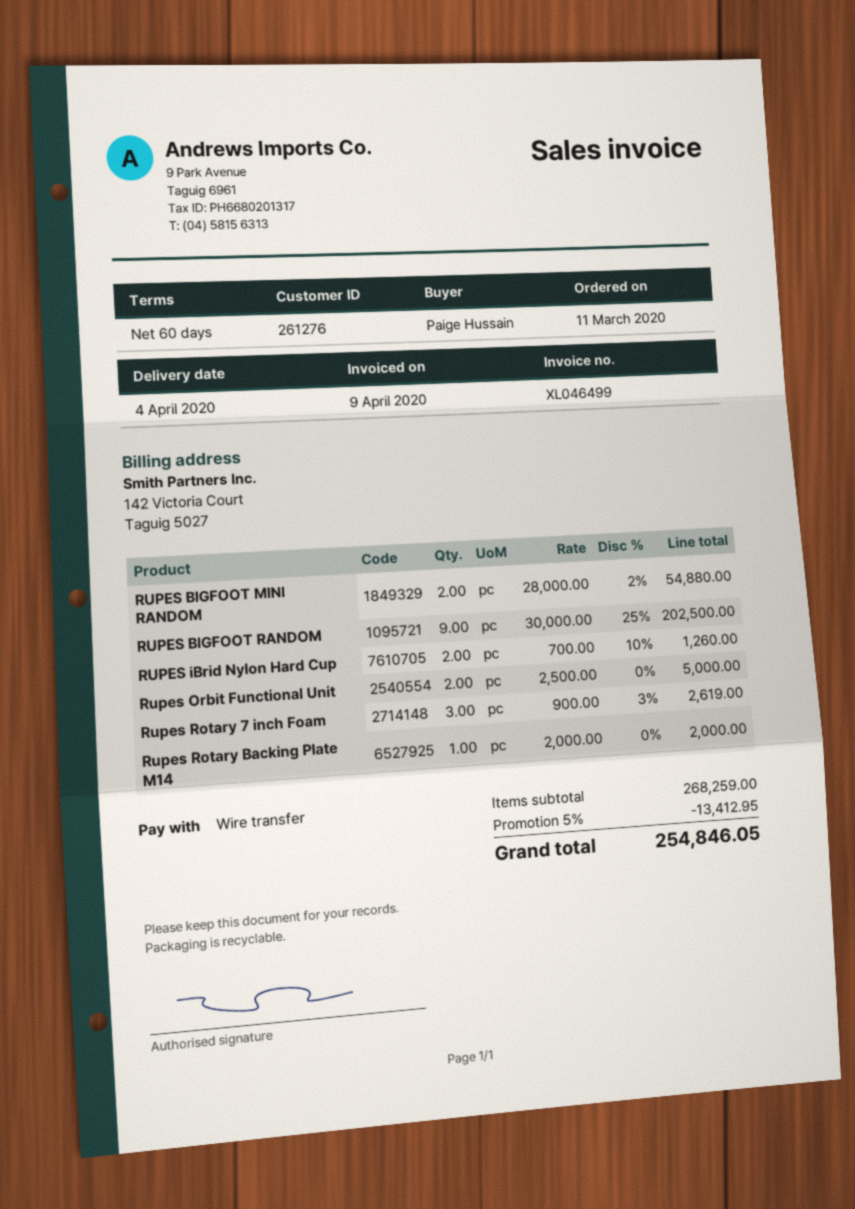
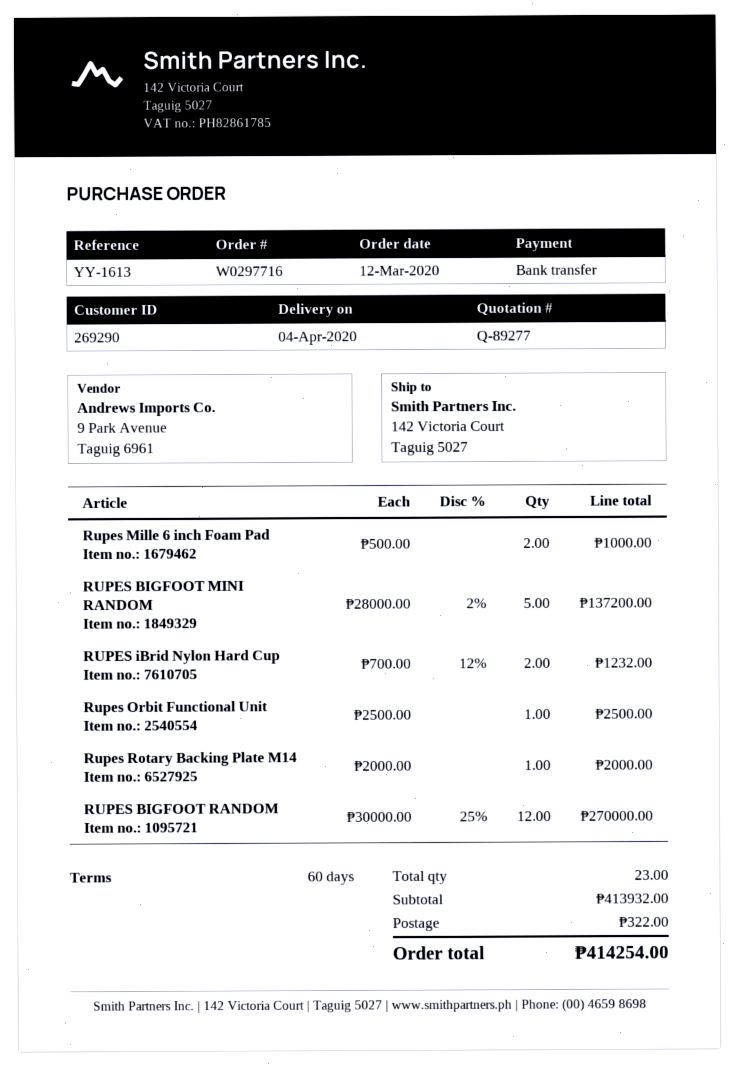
order date: 2020-03-11 -> 2020-03-12
customer number: 261276 -> 269290
RUPES BIGFOOT MINI RANDOM: 2 x 28000.00 - 2% = 54880.00 -> 5 x 28000.00 - 2% = 137200.00
RUPES BIGFOOT RANDOM: 9 x 30000.00 - 25% = 202500.00 -> 12 x 30000.00 - 25% = 270000.00
RUPES iBrid Nylon Hard Cup: 2 x 700.00 - 10% = 1260.00 -> 2 x 700.00 - 12% = 1232.00
Rupes Orbit Functional Unit: 2 x 2500.00 = 5000.00 -> 1 x 2500.00 = 2500.00
Rupes Rotary 7 inch Foam: 3 x 900.00 - 3% = 2619.00 -> none
Rupes Mille 6 inch Foam Pad: none -> 2 x 500.00 = 1000.00
subtotal: 268259.00 -> 413932.00
discount: 5% = 13412.95 -> none
shipping: none -> 322.00
total: 254846.05 -> 414254.00

